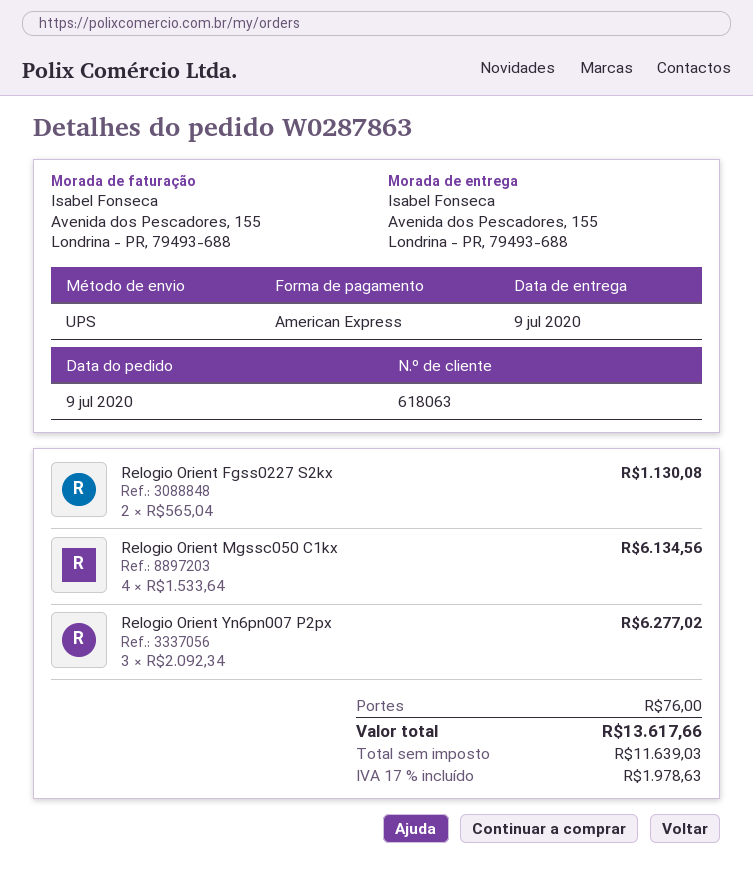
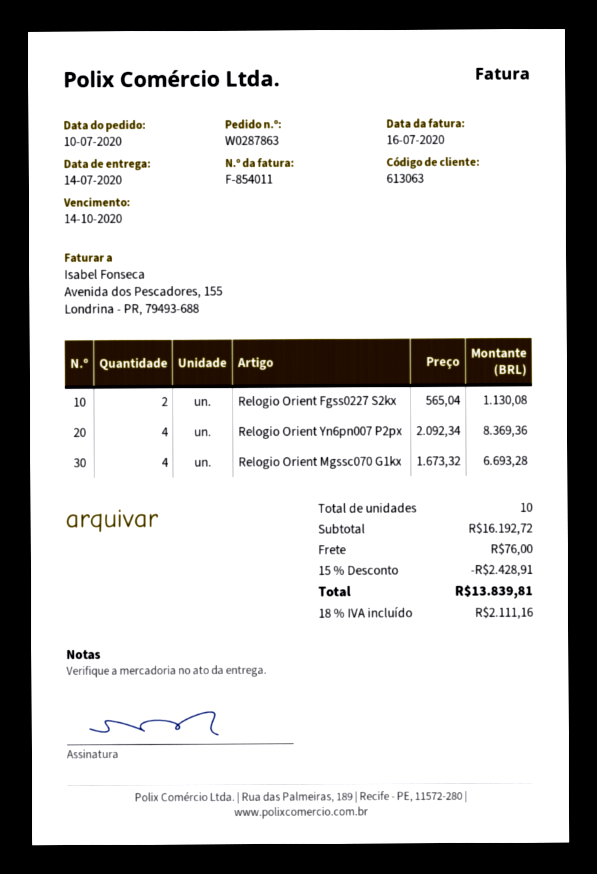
order date: 2020-07-09 -> 2020-07-10
delivery date: 2020-07-09 -> 2020-07-14
customer number: 618063 -> 613063
Relogio Orient Mgssc050 C1kx: 4 x 1533.64 = 6134.56 -> none
Relogio Orient Yn6pn007 P2px: 3 x 2092.34 = 6277.02 -> 4 x 2092.34 = 8369.36
Relogio Orient Mgssc070 G1kx: none -> 4 x 1673.32 = 6693.28
discount: none -> 15% = 2428.91
tax: 17% = 1978.63 -> 18% = 2111.16
total: 13617.66 -> 13839.81

